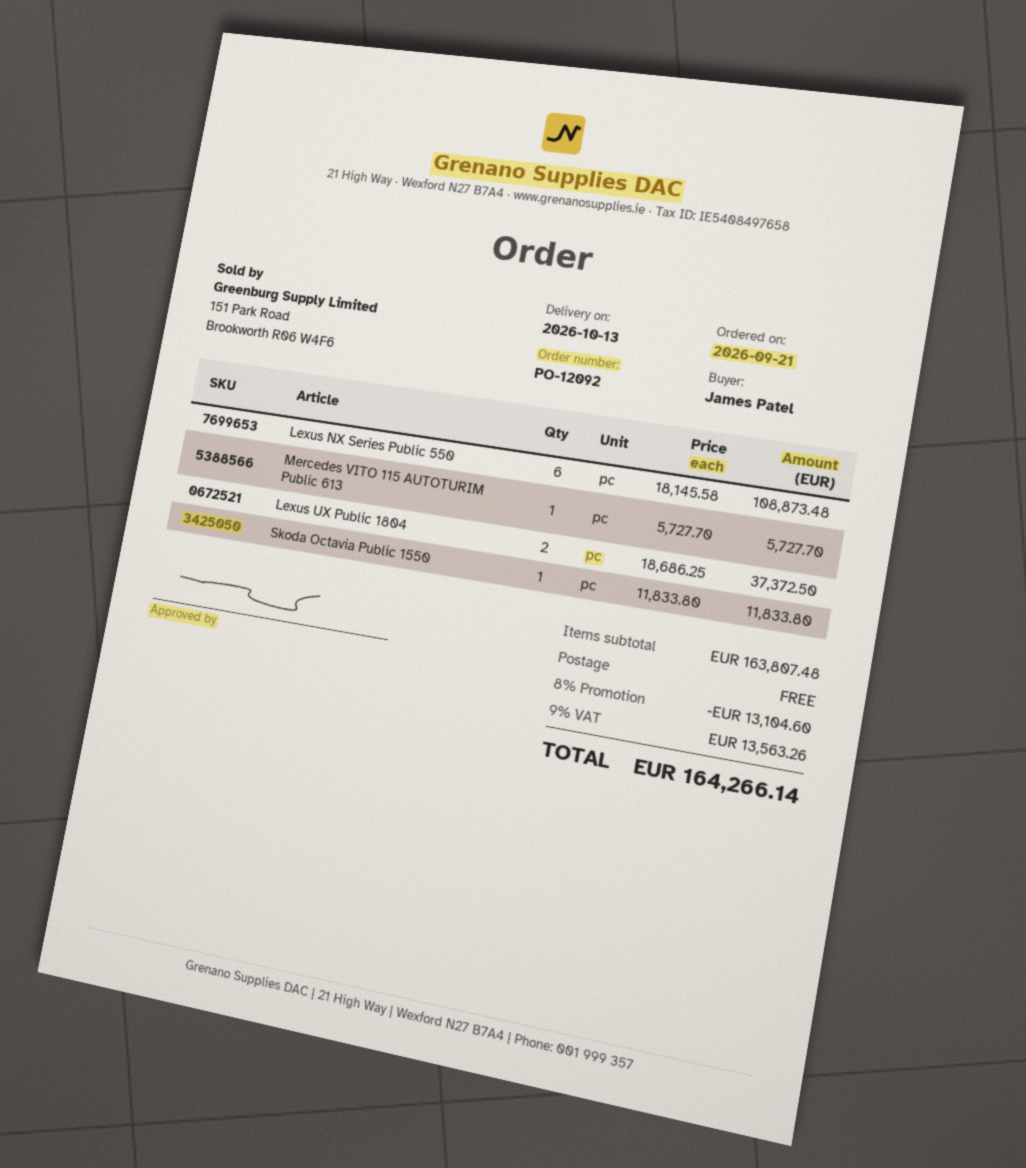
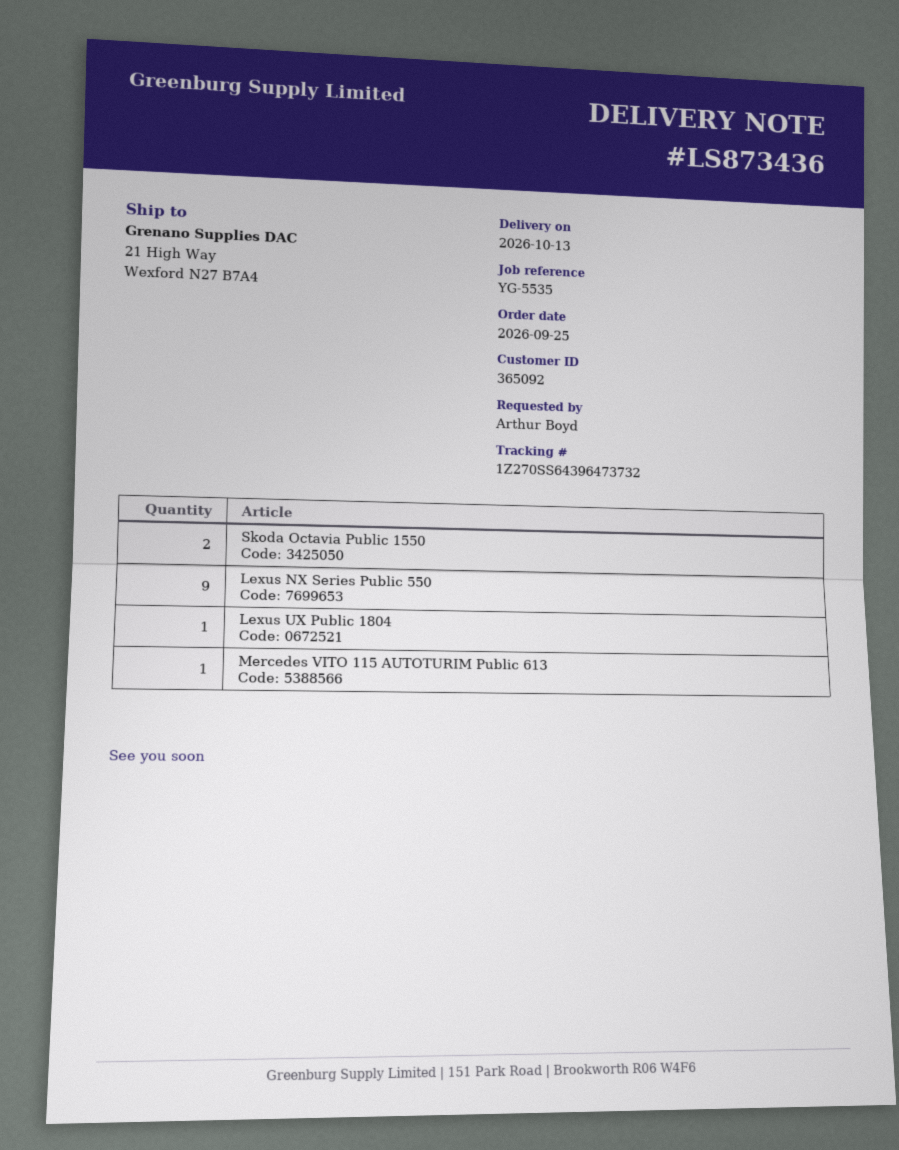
order date: 2026-09-21 -> 2026-09-25
ordered by: James Patel -> Arthur Boyd
Lexus NX Series Public 550: 6 -> 9
Lexus UX Public 1804: 2 -> 1
Skoda Octavia Public 1550: 1 -> 2

